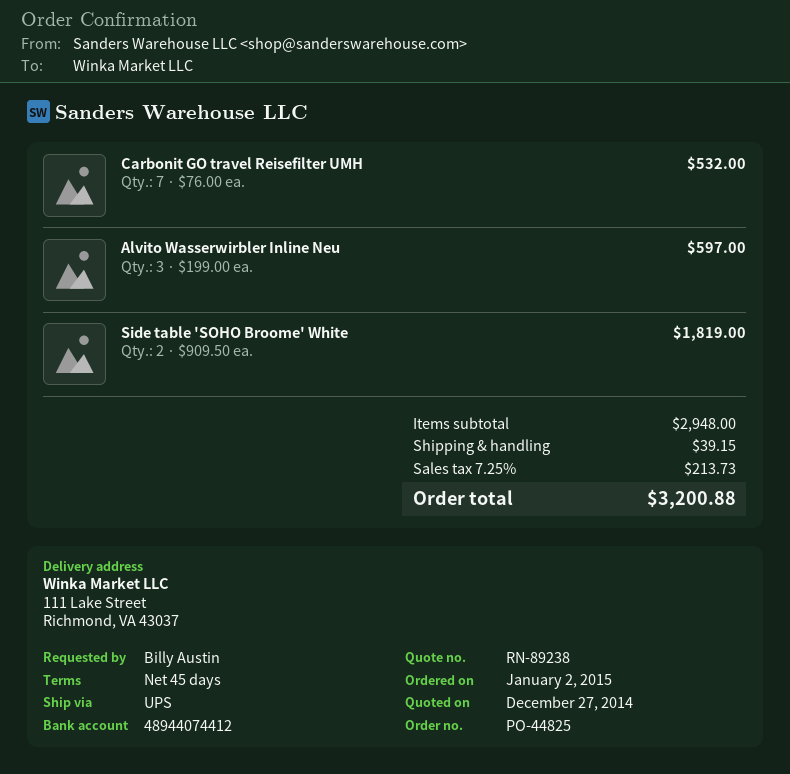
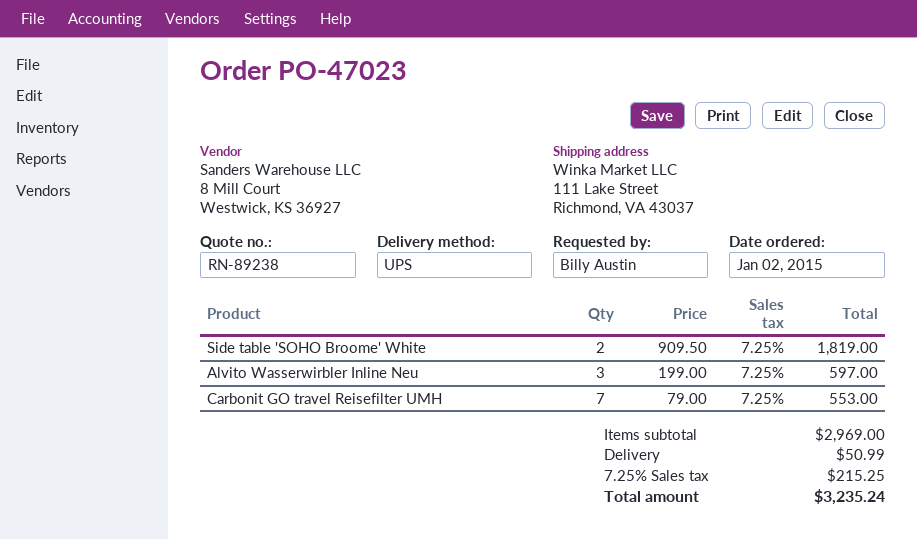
order number: PO-44825 -> PO-47023
Carbonit GO travel Reisefilter UMH: 7 x 76.00 = 532.00 -> 7 x 79.00 = 553.00
subtotal: 2948.00 -> 2969.00
shipping: 39.15 -> 50.99
tax: 7.25% = 213.73 -> 7.25% = 215.25
total: 3200.88 -> 3235.24

